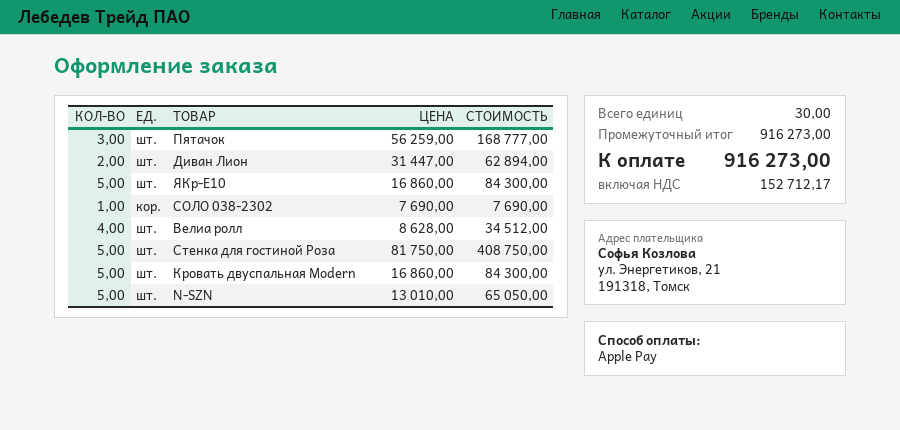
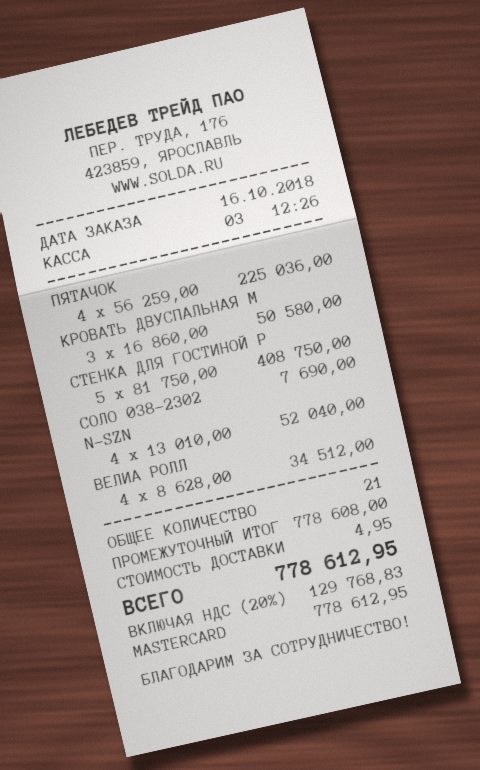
payment method: Apple Pay -> Mastercard
Пятачок: 3 x 56259.00 = 168777.00 -> 4 x 56259.00 = 225036.00
Диван Лион: 2 x 31447.00 = 62894.00 -> none
ЯКр-Е10: 5 x 16860.00 = 84300.00 -> none
Кровать двуспальная Modern: 5 x 16860.00 = 84300.00 -> 3 x 16860.00 = 50580.00
N-SZN: 5 x 13010.00 = 65050.00 -> 4 x 13010.00 = 52040.00
total quantity: 30 -> 21
subtotal: 916273.00 -> 778608.00
shipping: none -> 4.95
tax: 152712.17 -> 129768.83
total: 916273.00 -> 778612.95

